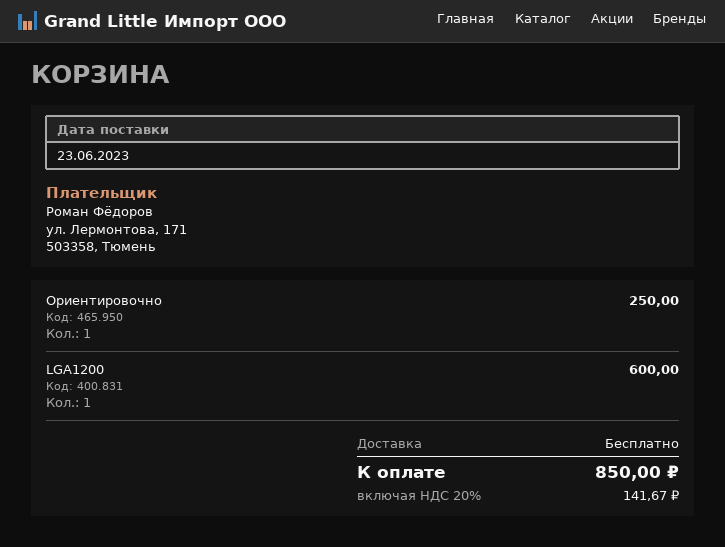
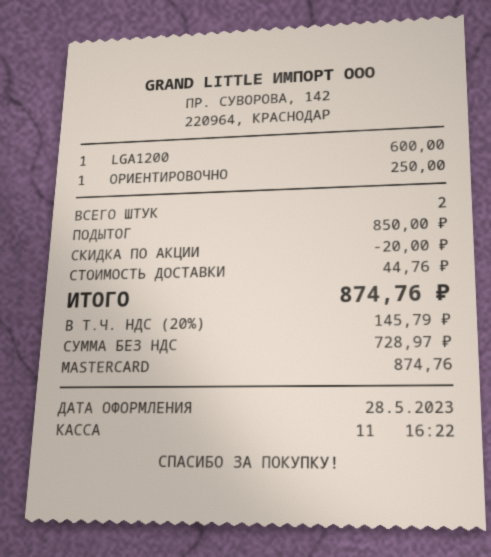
discount: none -> 20.00
shipping: 0.00 -> 44.76
tax: 20% = 141.67 -> 20% = 145.79
total: 850.00 -> 874.76

